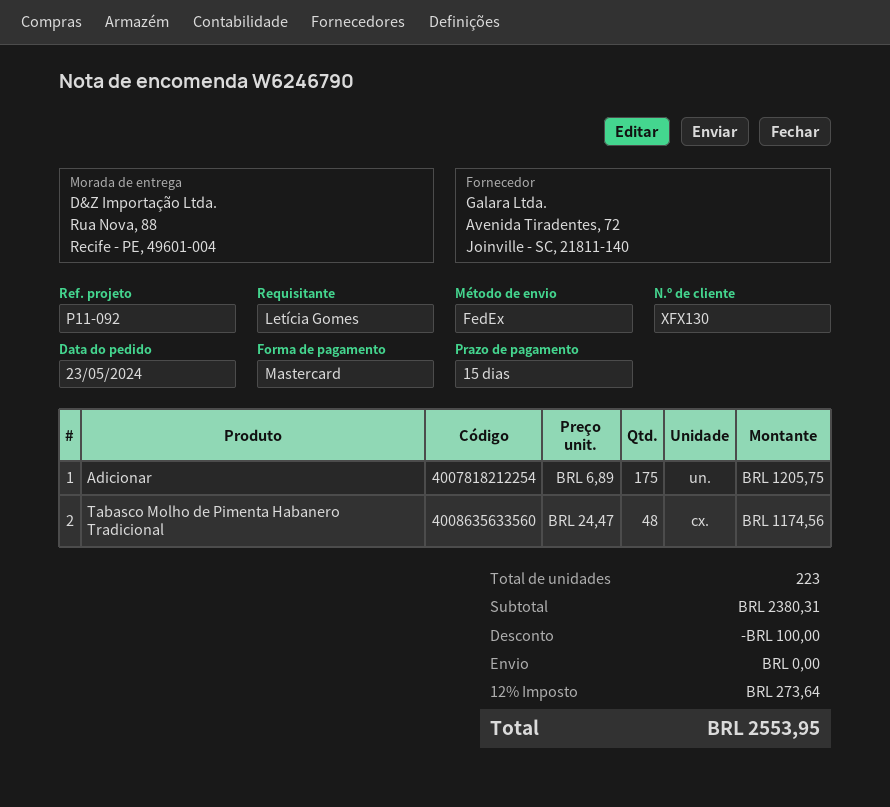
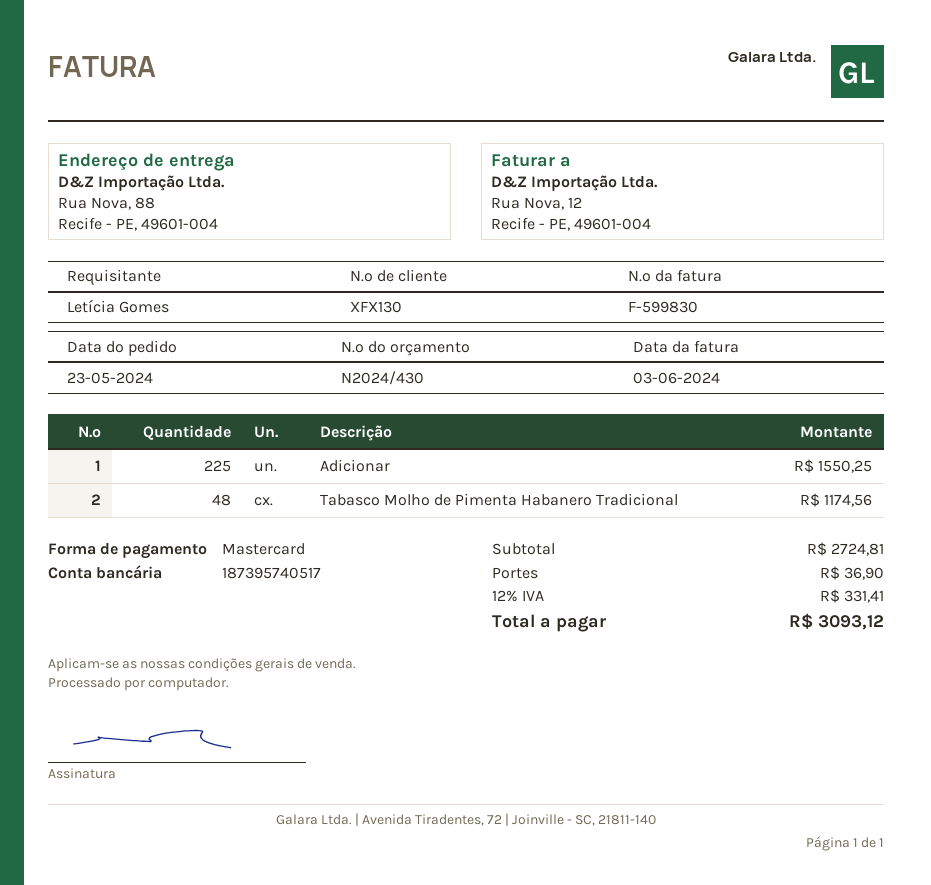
Adicionar: 175 for 1205.75 -> 225 for 1550.25
subtotal: 2380.31 -> 2724.81
discount: 100.00 -> none
shipping: 0.00 -> 36.90
tax: 12% = 273.64 -> 12% = 331.41
total: 2553.95 -> 3093.12

